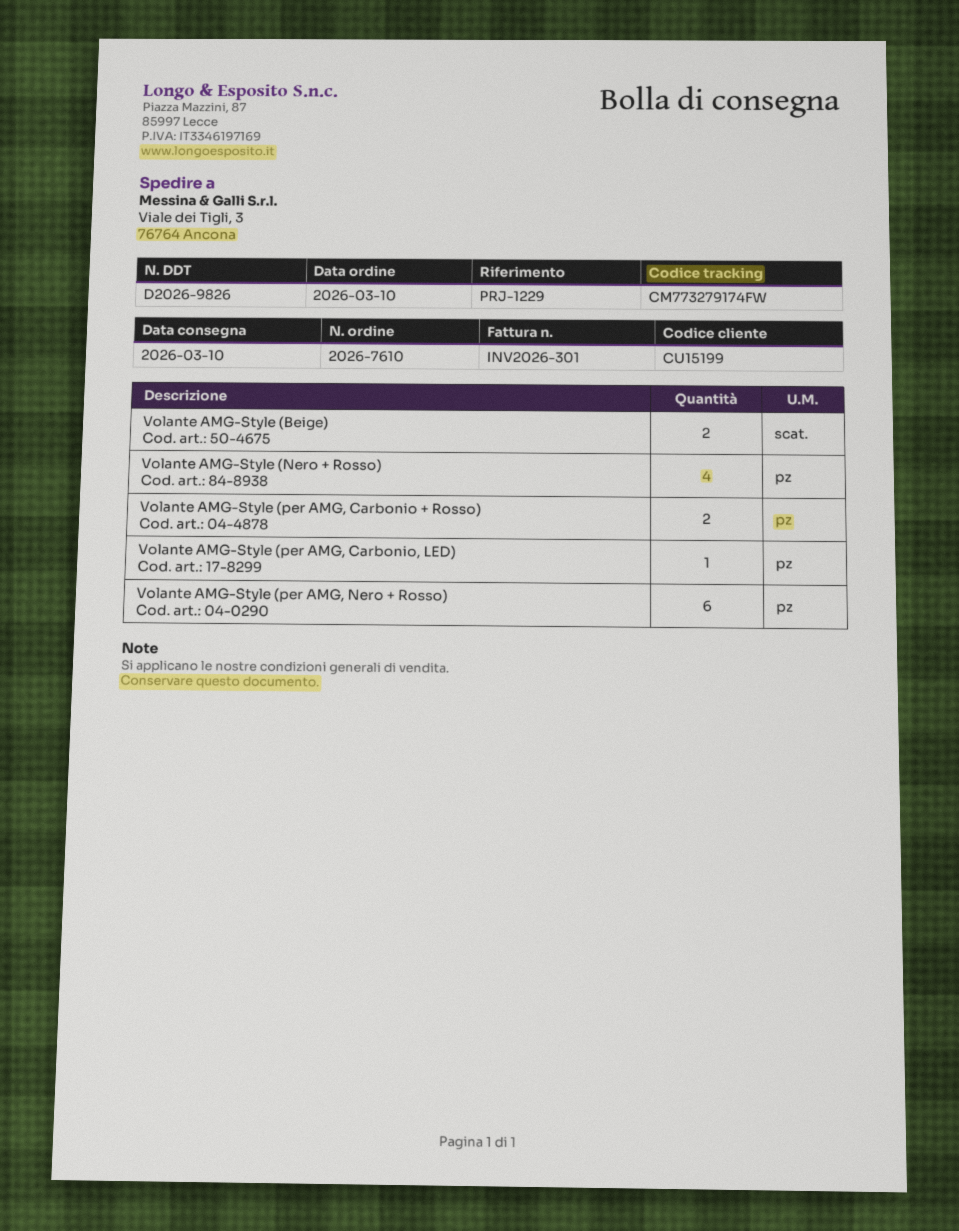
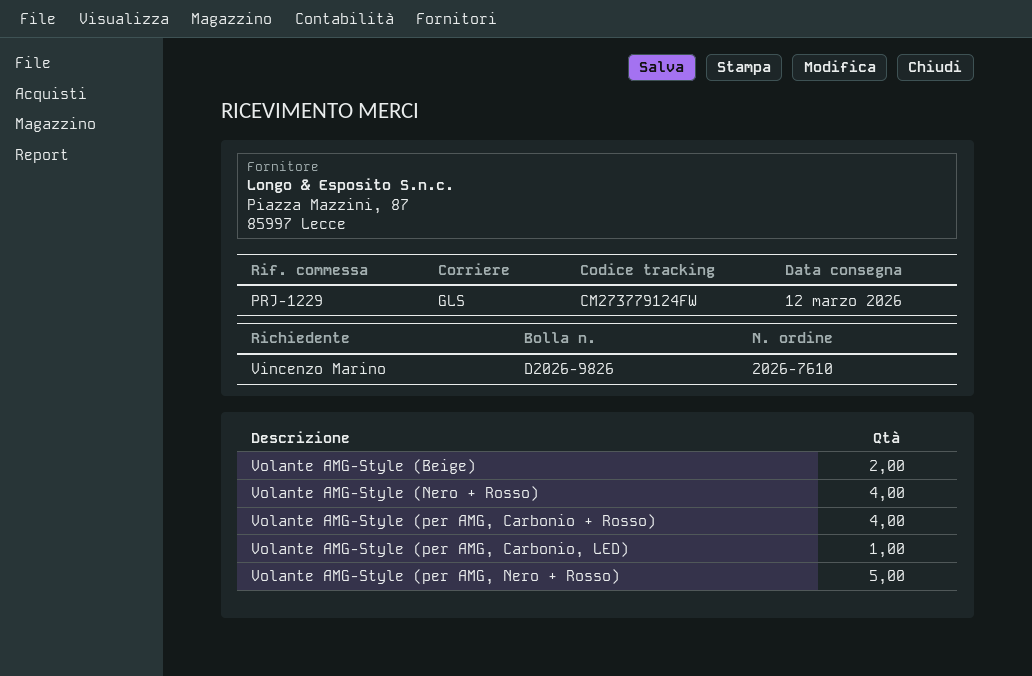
delivery date: 2026-03-10 -> 2026-03-12
tracking number: CM773279174FW -> CM273779124FW
Volante AMG-Style (per AMG, Carbonio + Rosso): 2 -> 4
Volante AMG-Style (per AMG, Nero + Rosso): 6 -> 5

